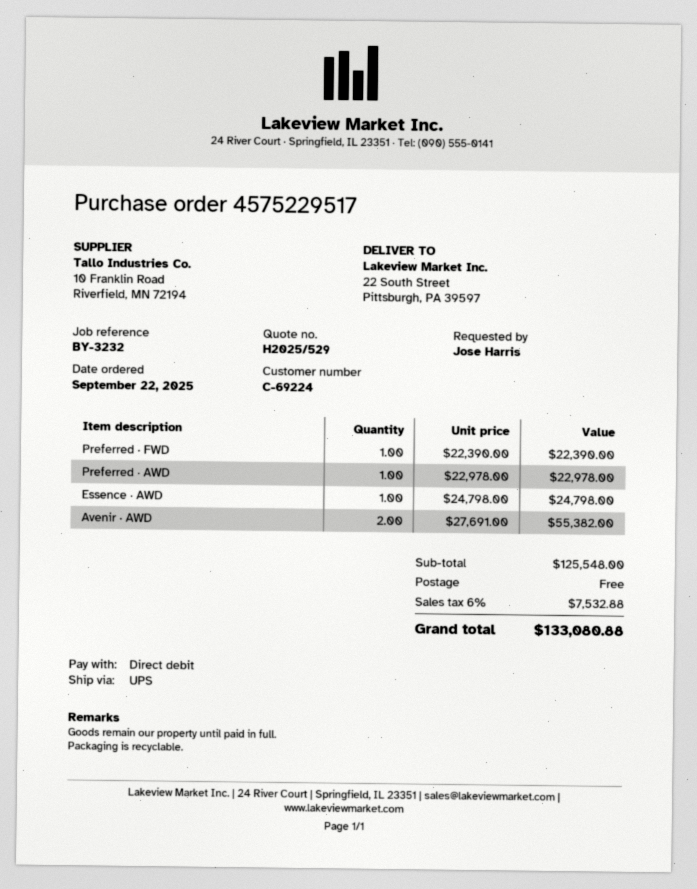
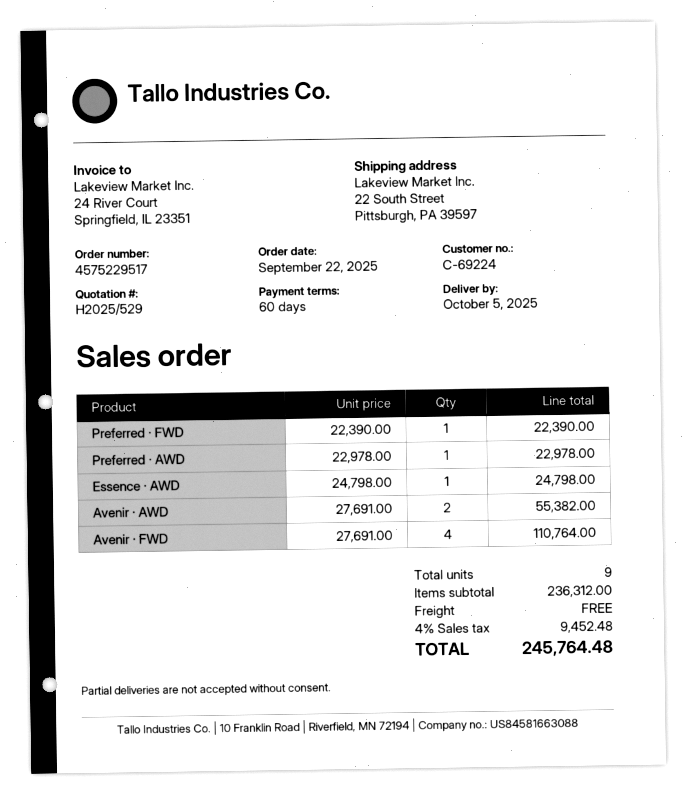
Avenir · FWD: none -> 4 x 27691.00 = 110764.00
subtotal: 125548.00 -> 236312.00
tax: 6% = 7532.88 -> 4% = 9452.48
total: 133080.88 -> 245764.48

